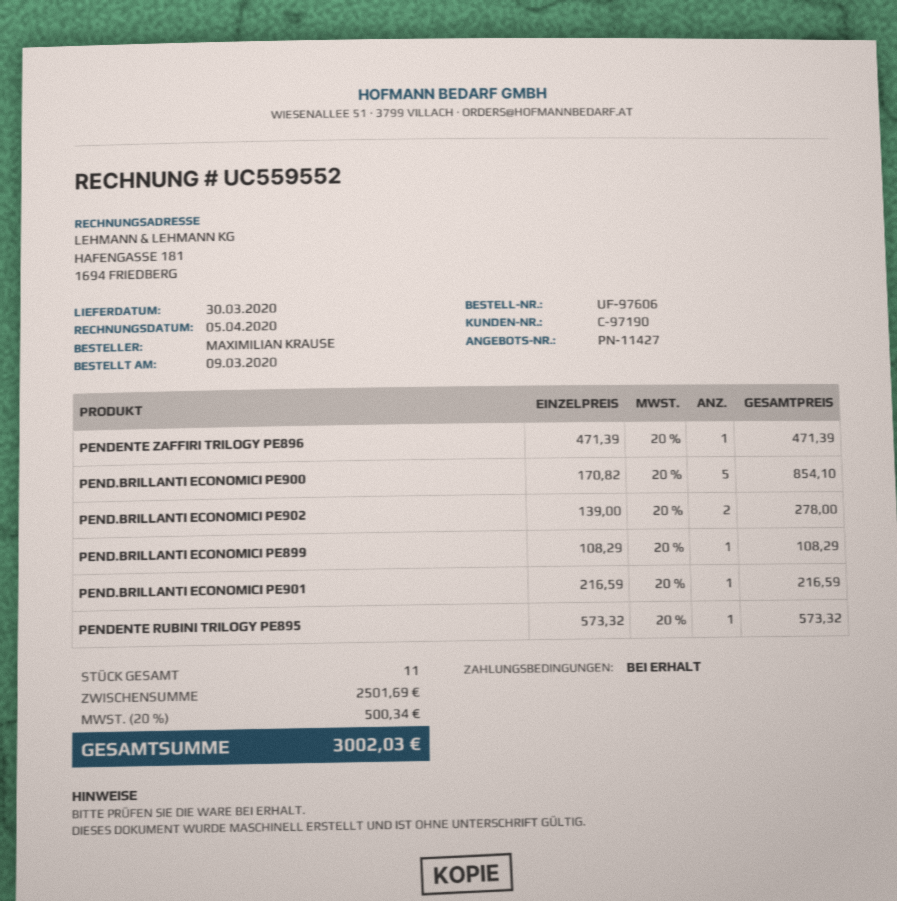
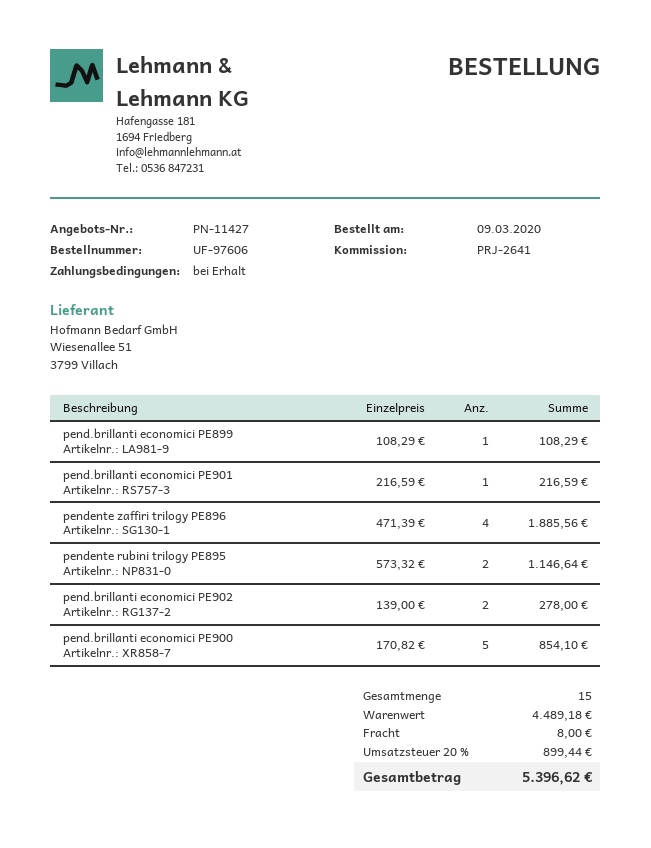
PENDENTE ZAFFIRI TRILOGY PE896: 1 x 471.39 = 471.39 -> 4 x 471.39 = 1885.56
PENDENTE RUBINI TRILOGY PE895: 1 x 573.32 = 573.32 -> 2 x 573.32 = 1146.64
total quantity: 11 -> 15
subtotal: 2501.69 -> 4489.18
shipping: none -> 8.00
tax: 20% = 500.34 -> 20% = 899.44
total: 3002.03 -> 5396.62

